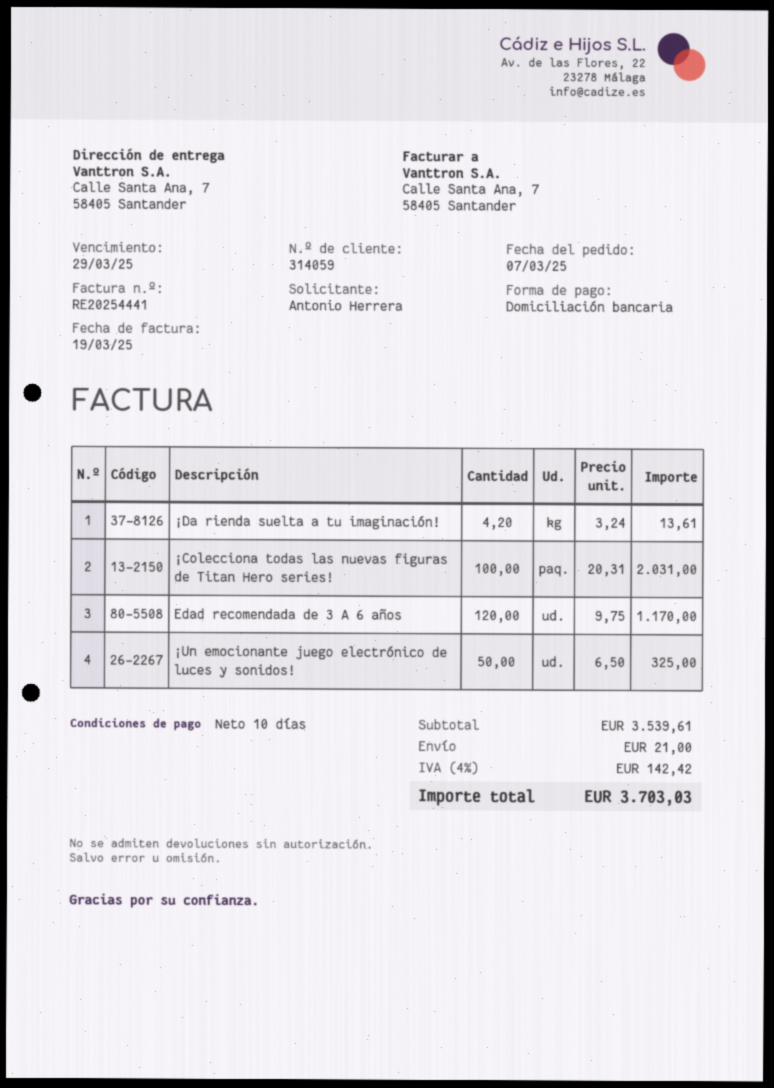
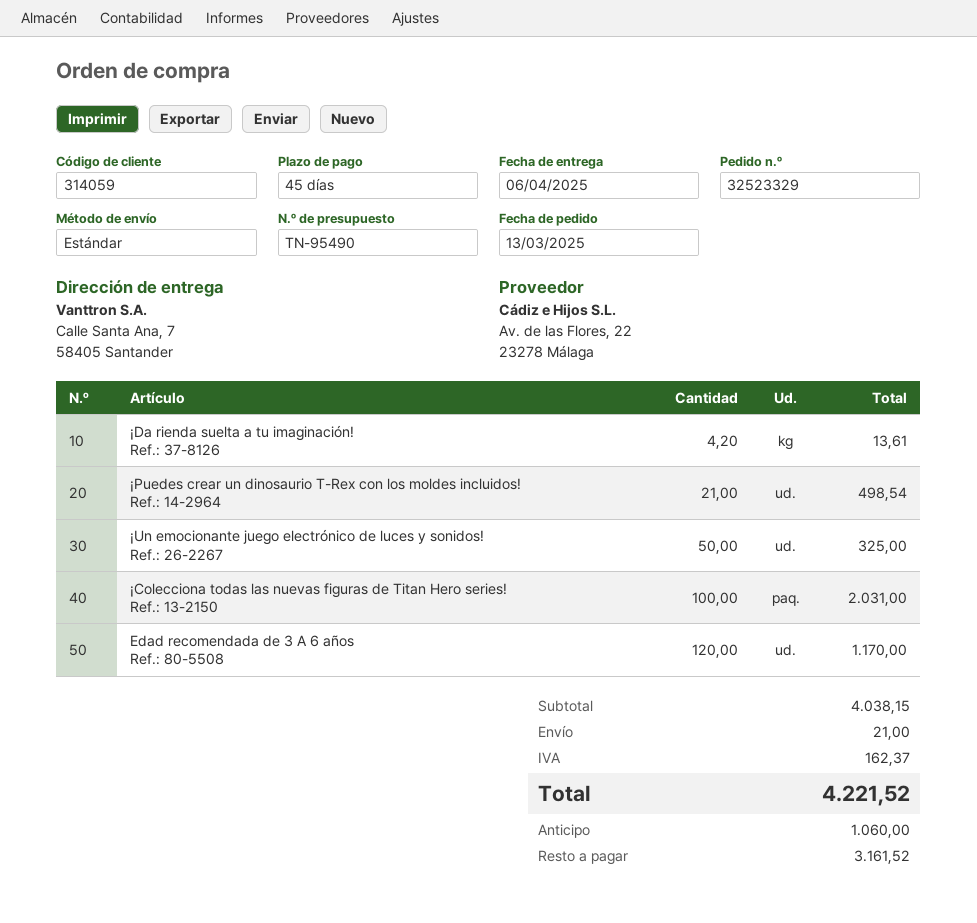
order date: 2025-03-07 -> 2025-03-13
payment terms: 10 days -> 45 days
¡Puedes crear un dinosaurio T-Rex con los moldes incluidos!: none -> 21 for 498.54
subtotal: 3539.61 -> 4038.15
tax: 142.42 -> 162.37
total: 3703.03 -> 4221.52

